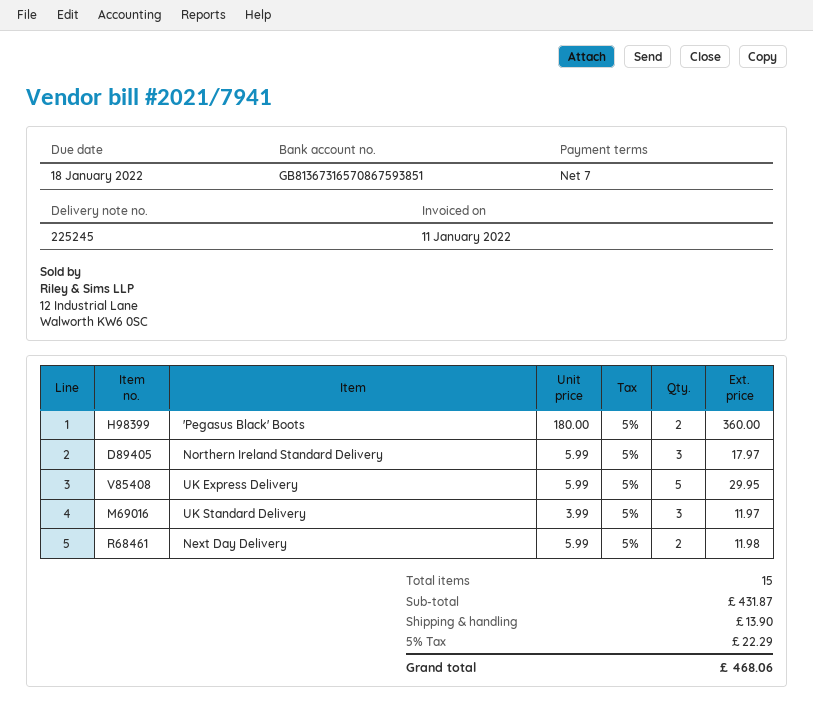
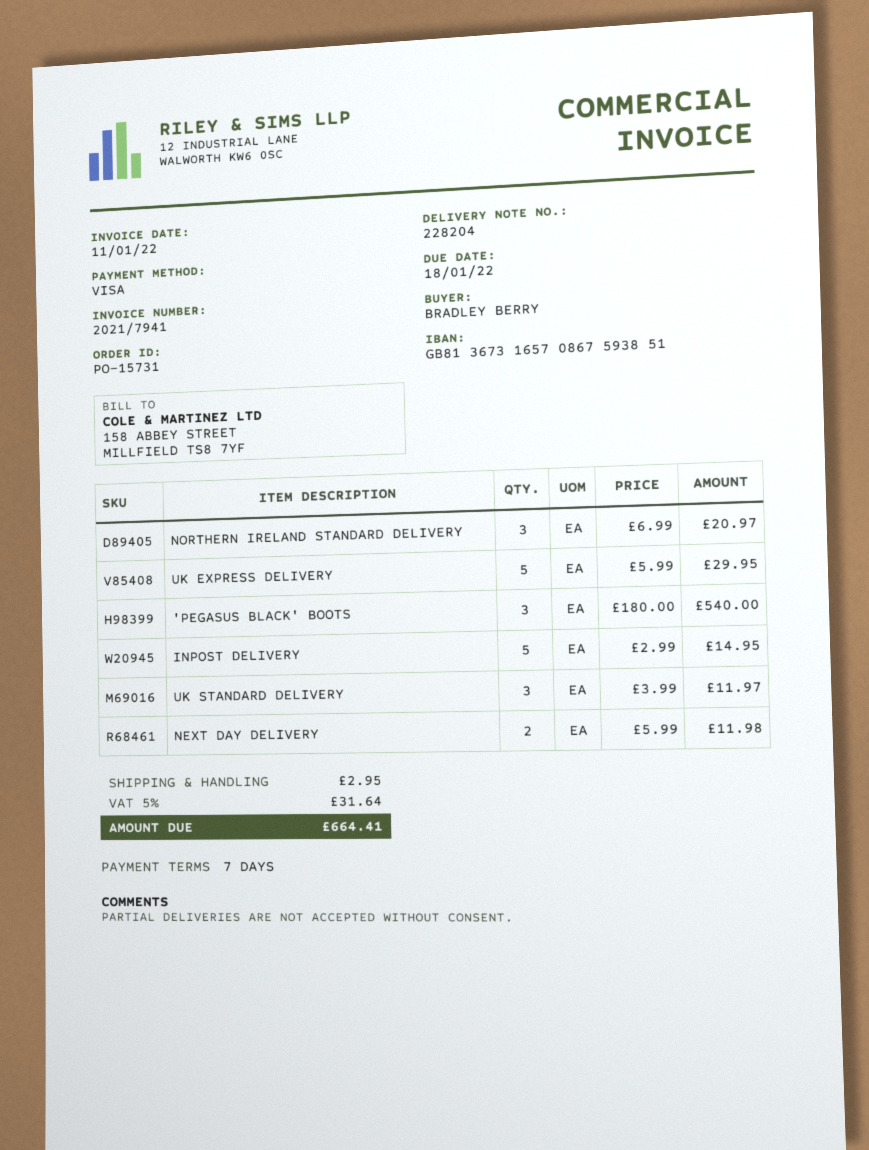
delivery note number: 225245 -> 228204
'Pegasus Black' Boots: 2 x 180.00 = 360.00 -> 3 x 180.00 = 540.00
Northern Ireland Standard Delivery: 3 x 5.99 = 17.97 -> 3 x 6.99 = 20.97
INPOST DELIVERY: none -> 5 x 2.99 = 14.95
shipping: 13.90 -> 2.95
tax: 5% = 22.29 -> 5% = 31.64
total: 468.06 -> 664.41

